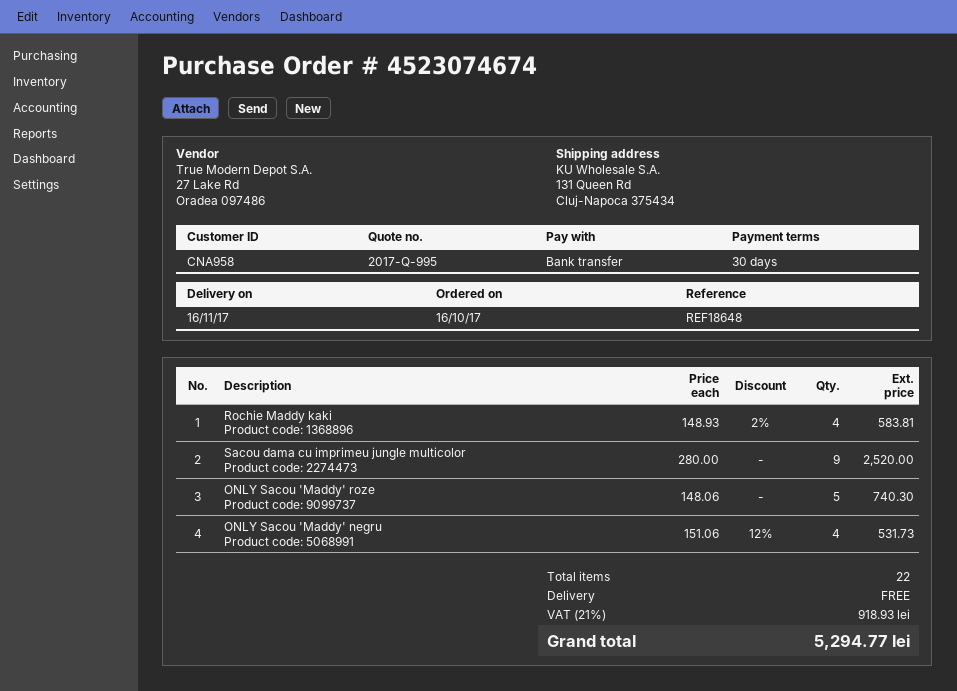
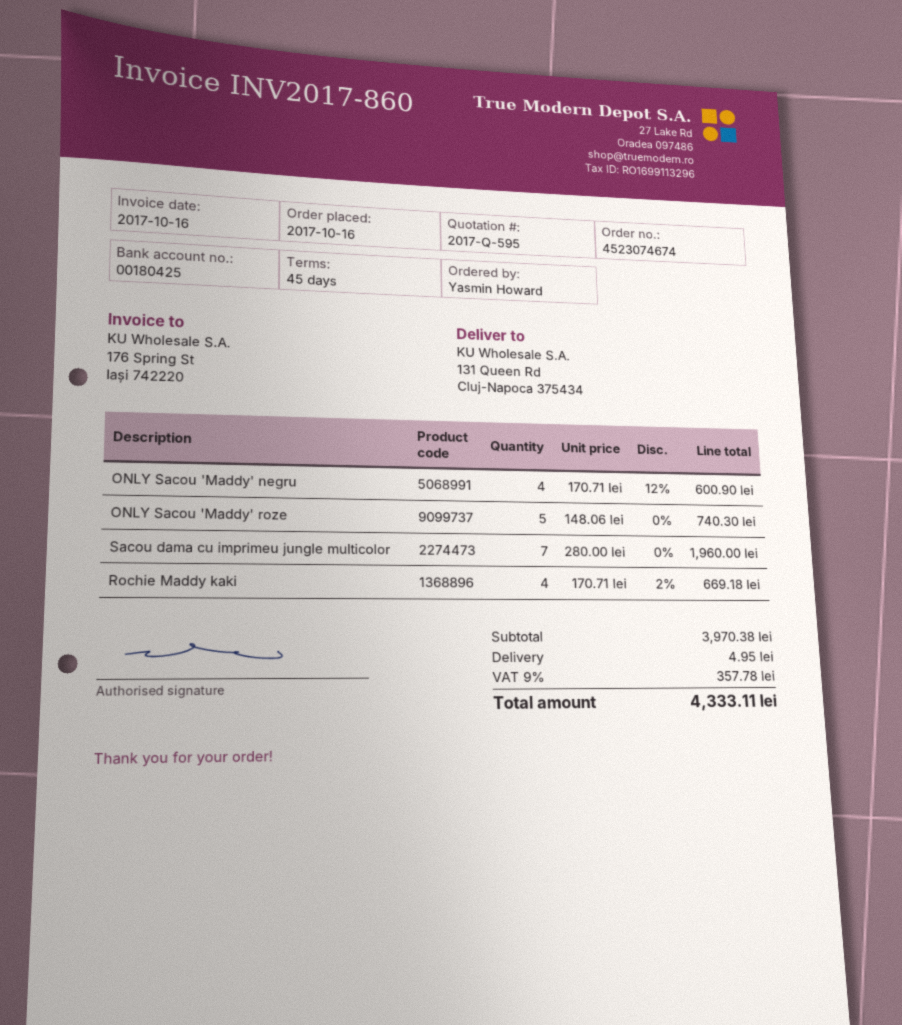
quote number: 2017-Q-995 -> 2017-Q-595
payment terms: 30 days -> 45 days
Rochie Maddy kaki: 4 x 148.93 - 2% = 583.81 -> 4 x 170.71 - 2% = 669.18
Sacou dama cu imprimeu jungle multicolor: 9 x 280.00 = 2520.00 -> 7 x 280.00 = 1960.00
ONLY Sacou 'Maddy' negru: 4 x 151.06 - 12% = 531.73 -> 4 x 170.71 - 12% = 600.90
shipping: 0.00 -> 4.95
tax: 21% = 918.93 -> 9% = 357.78
total: 5294.77 -> 4333.11

